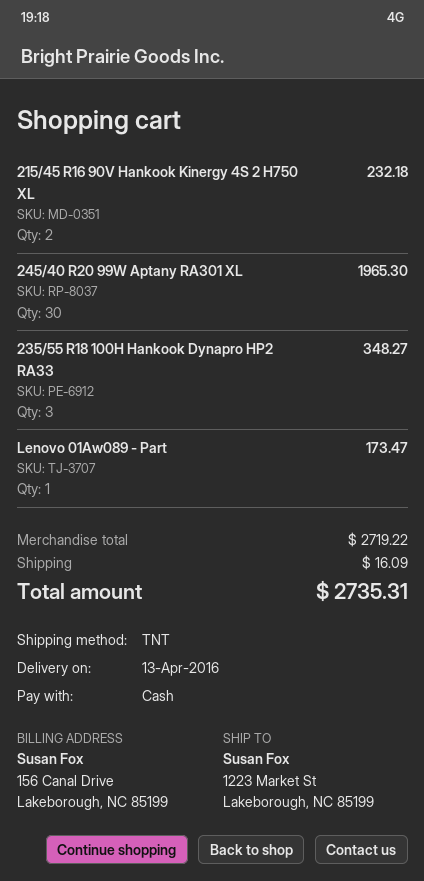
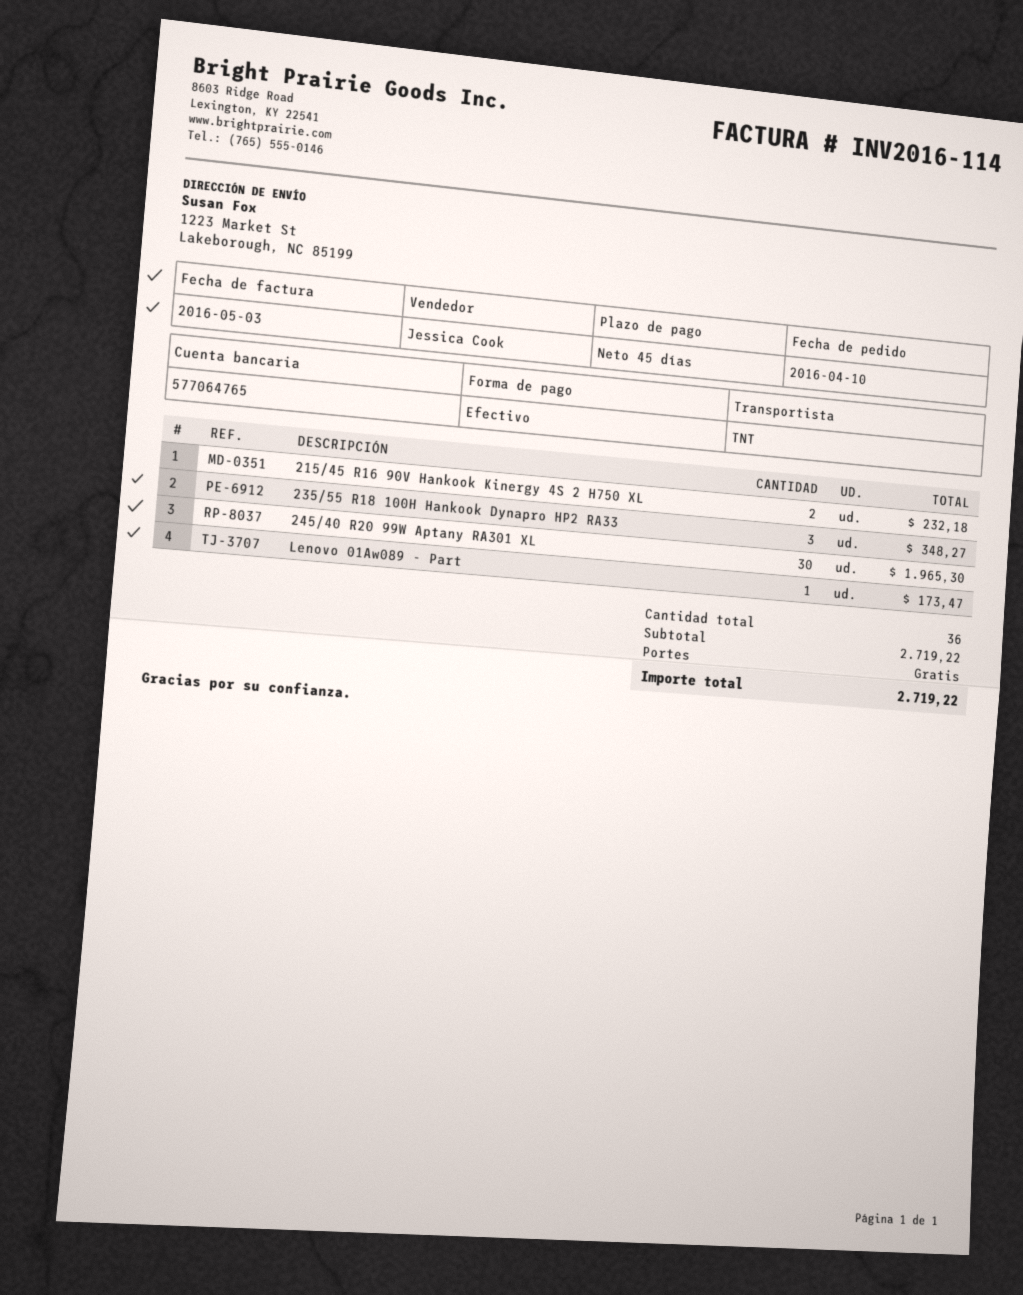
shipping: 16.09 -> 0.00
total: 2735.31 -> 2719.22

